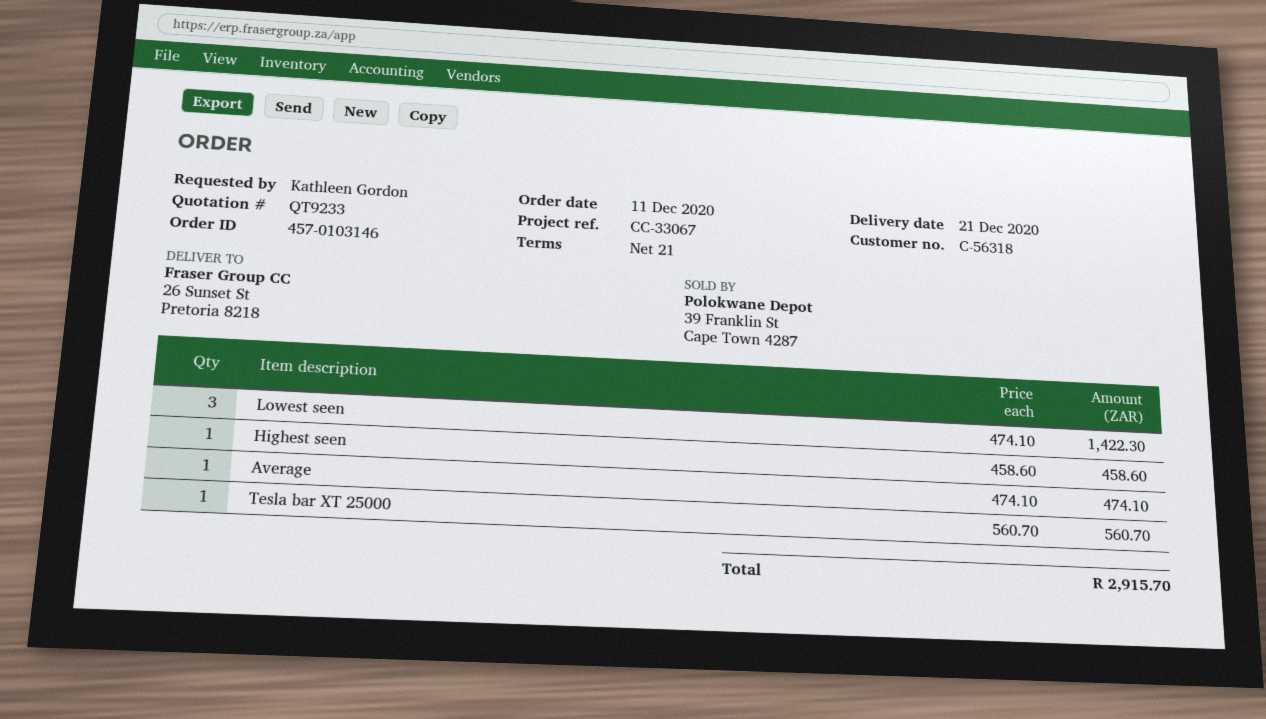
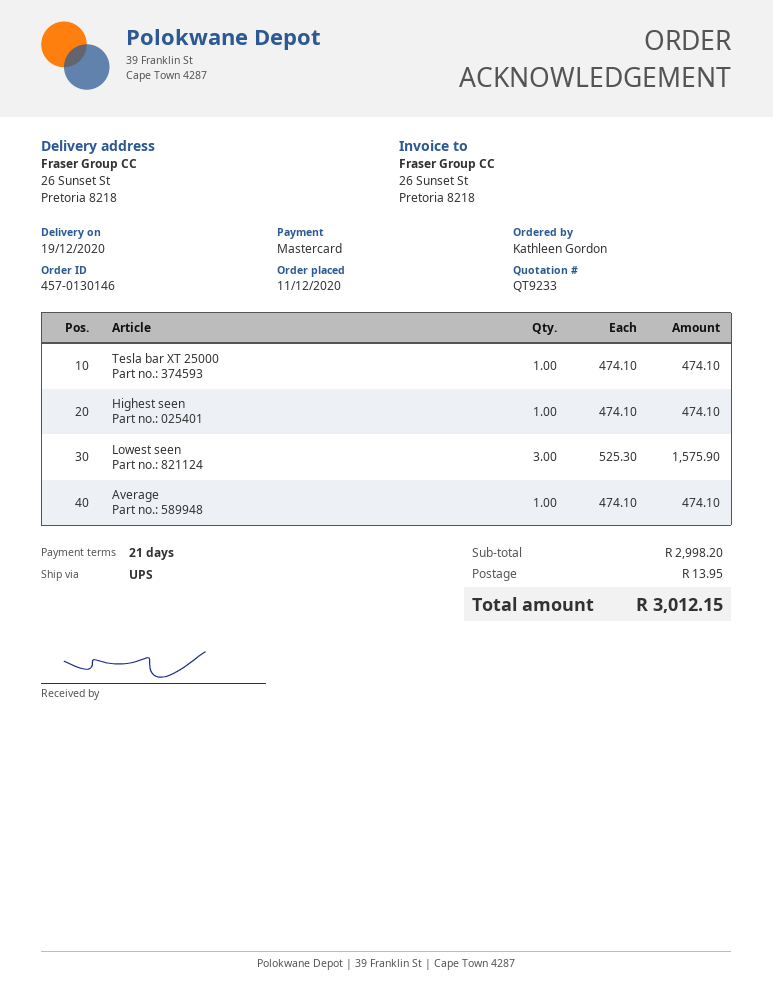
order number: 457-0103146 -> 457-0130146
delivery date: 2020-12-21 -> 2020-12-19
Lowest seen: 3 x 474.10 = 1422.30 -> 3 x 525.30 = 1575.90
Highest seen: 1 x 458.60 = 458.60 -> 1 x 474.10 = 474.10
Tesla bar XT 25000: 1 x 560.70 = 560.70 -> 1 x 474.10 = 474.10
shipping: none -> 13.95
total: 2915.70 -> 3012.15

